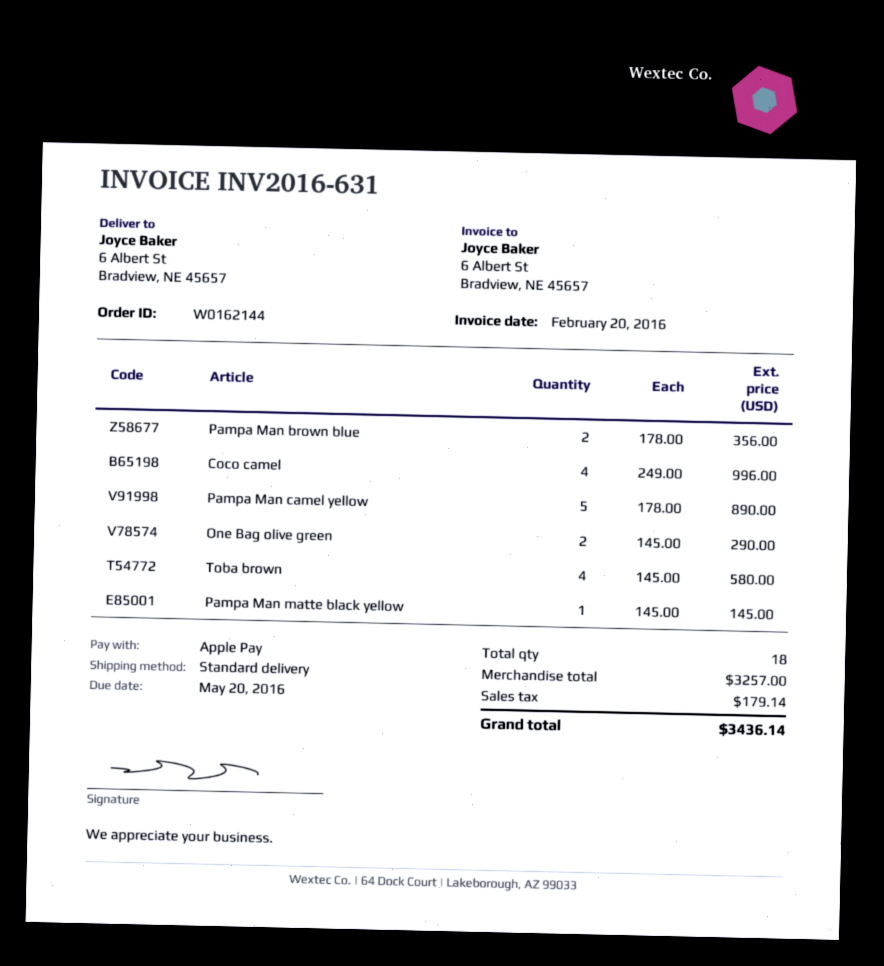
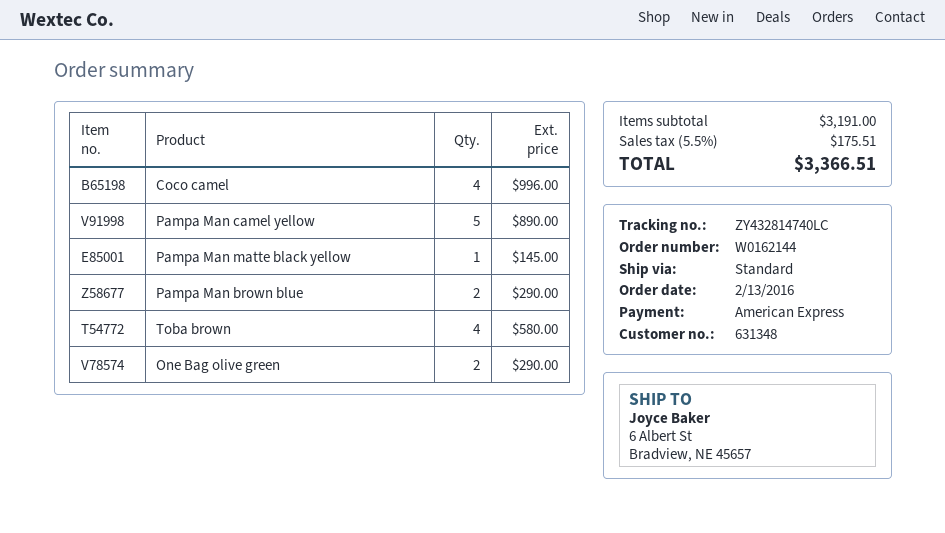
payment method: Apple Pay -> American Express
Pampa Man brown blue: 2 for 356.00 -> 2 for 290.00
subtotal: 3257.00 -> 3191.00
tax: 179.14 -> 175.51
total: 3436.14 -> 3366.51

